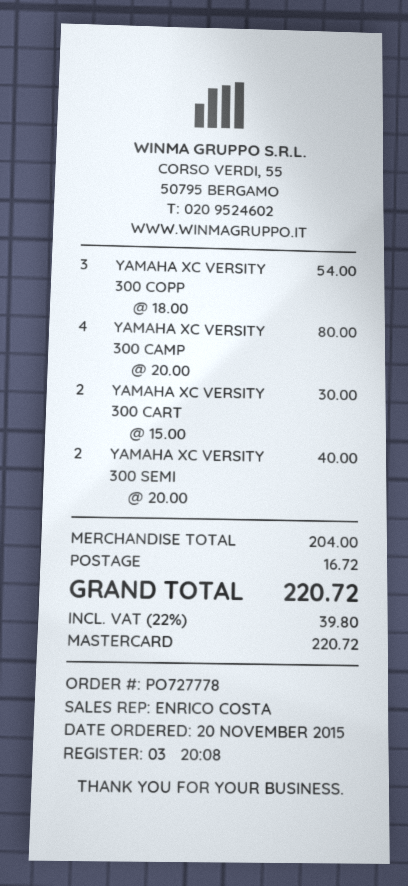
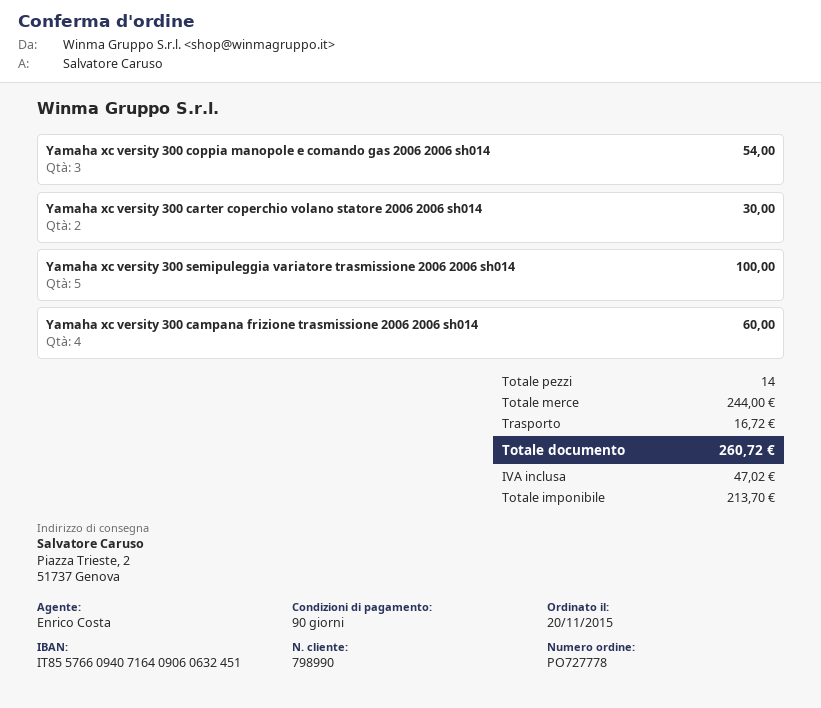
YAMAHA XC VERSITY 300 CAMP: 4 for 80.00 -> 4 for 60.00
YAMAHA XC VERSITY 300 SEMI: 2 for 40.00 -> 5 for 100.00
subtotal: 204.00 -> 244.00
tax: 39.80 -> 47.02
total: 220.72 -> 260.72

